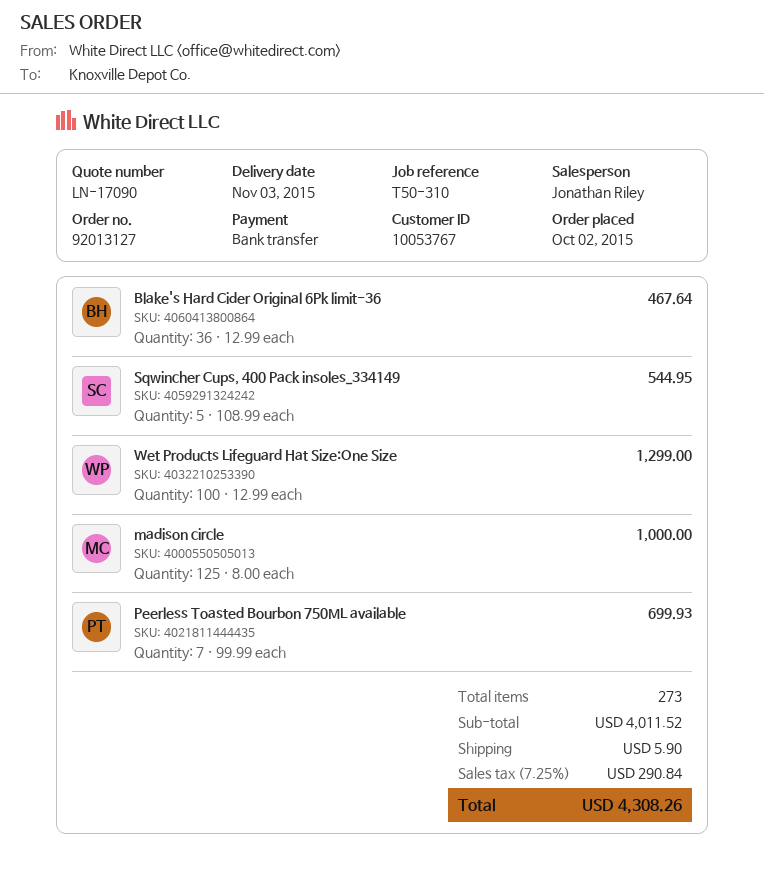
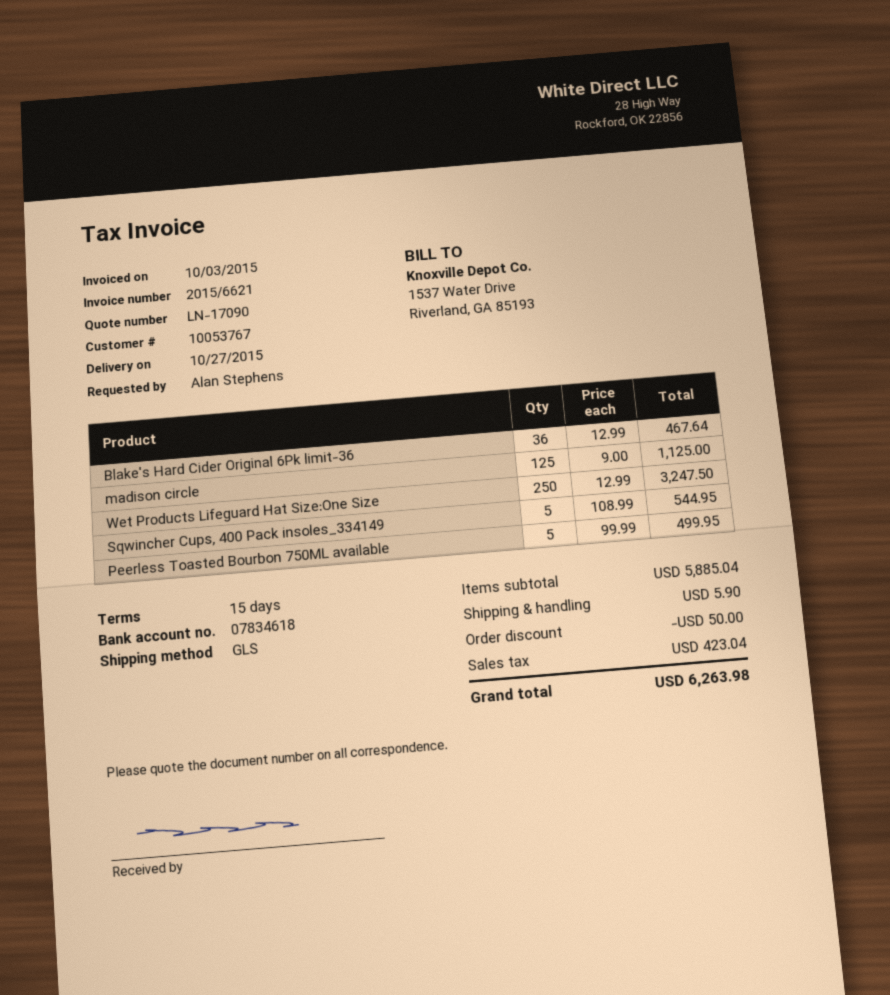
delivery date: 2015-11-03 -> 2015-10-27
Wet Products Lifeguard Hat Size:One Size: 100 x 12.99 = 1299.00 -> 250 x 12.99 = 3247.50
madison circle: 125 x 8.00 = 1000.00 -> 125 x 9.00 = 1125.00
Peerless Toasted Bourbon 750ML available: 7 x 99.99 = 699.93 -> 5 x 99.99 = 499.95
subtotal: 4011.52 -> 5885.04
discount: none -> 50.00
tax: 290.84 -> 423.04
total: 4308.26 -> 6263.98

